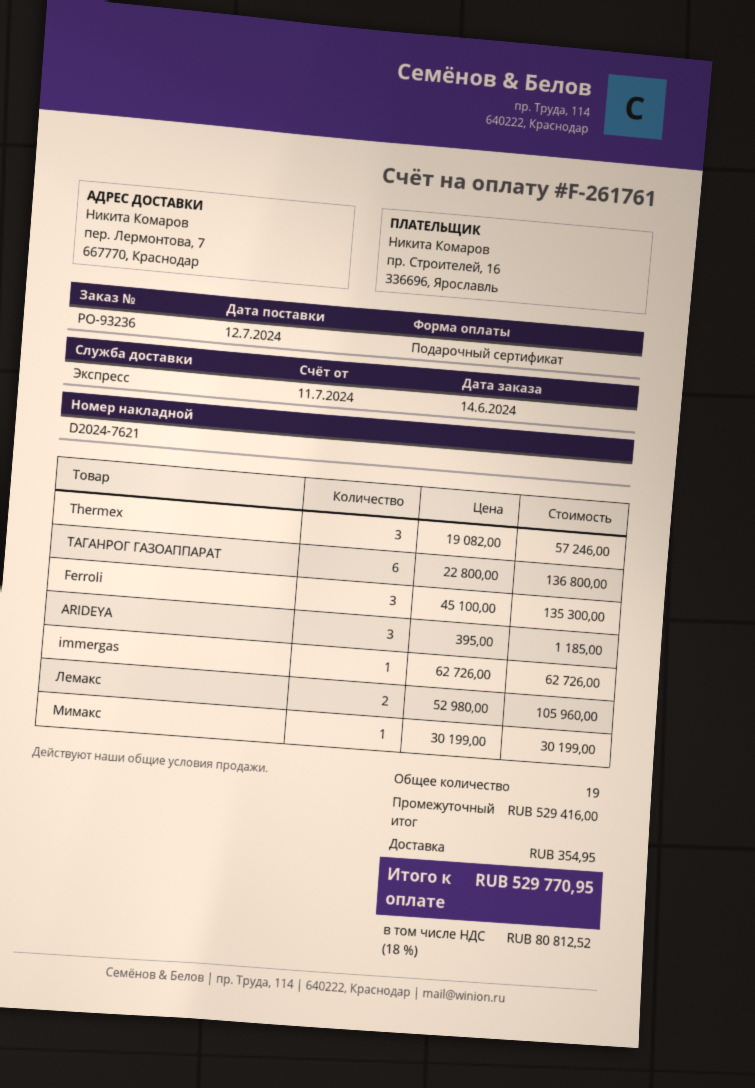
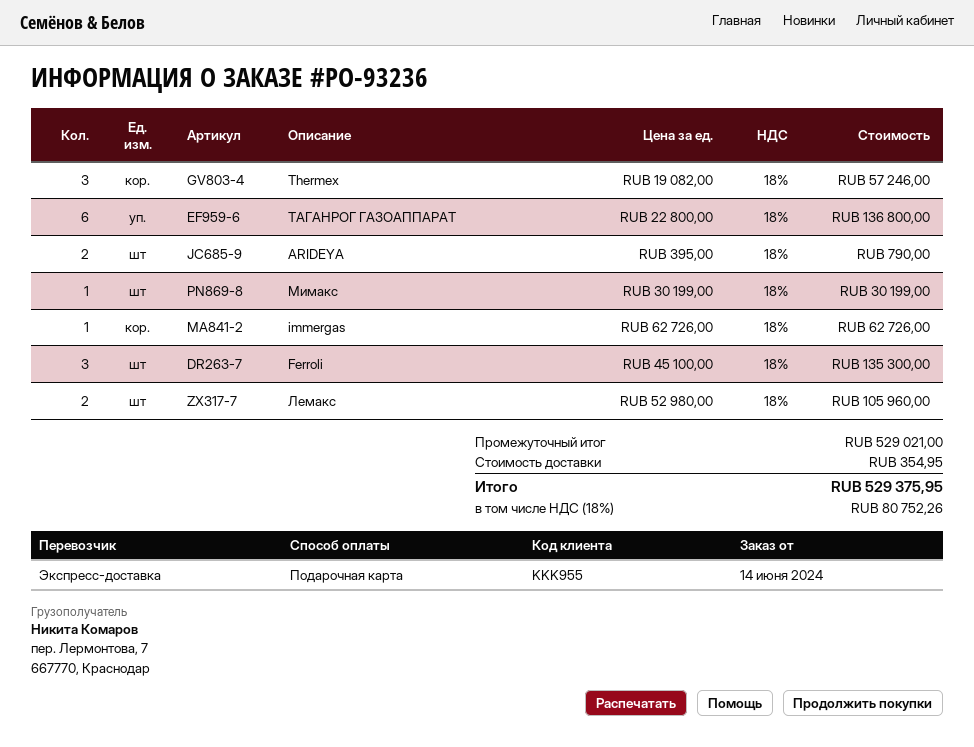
ARIDEYA: 3 x 395.00 = 1185.00 -> 2 x 395.00 = 790.00
subtotal: 529416.00 -> 529021.00
tax: 18% = 80812.52 -> 18% = 80752.26
total: 529770.95 -> 529375.95

